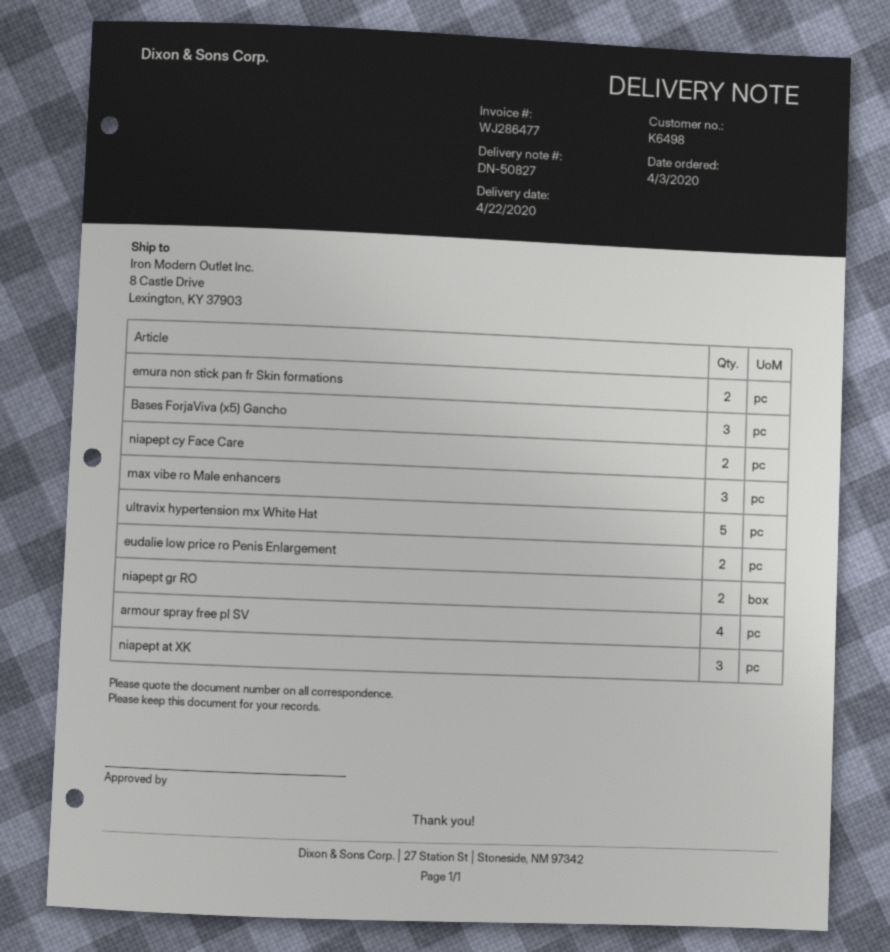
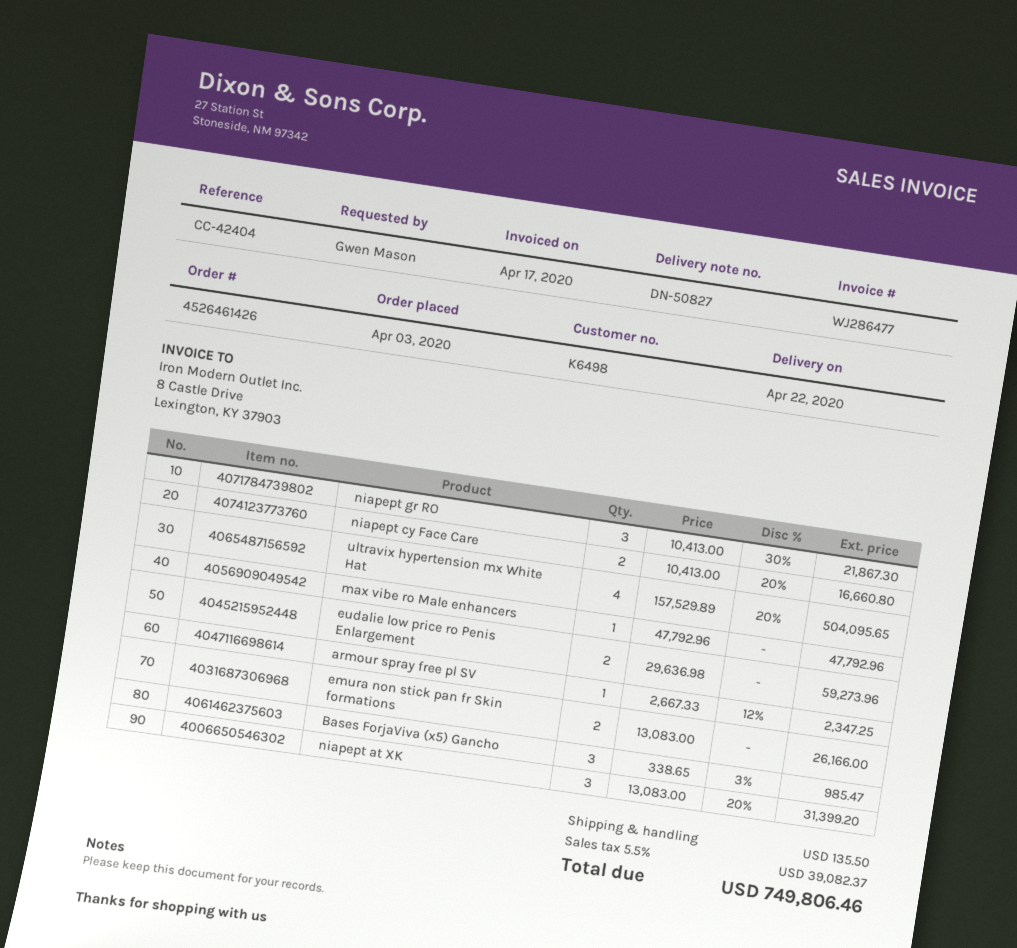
max vibe ro Male enhancers: 3 -> 1
ultravix hypertension mx White Hat: 5 -> 4
niapept gr RO: 2 -> 3
armour spray free pl SV: 4 -> 1

